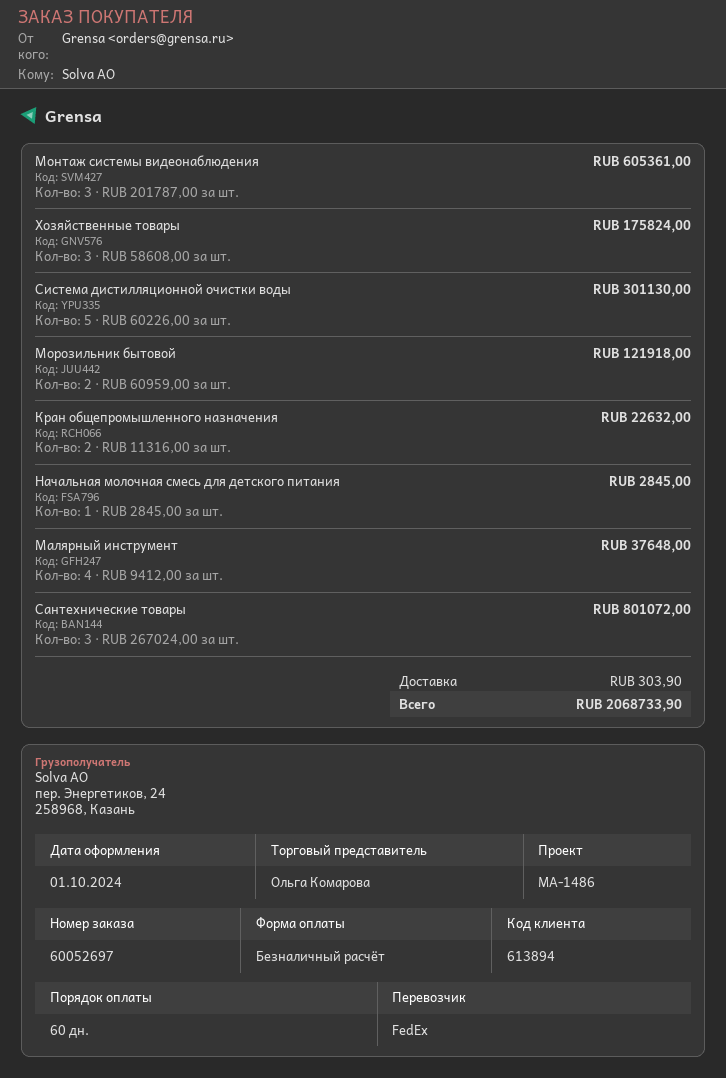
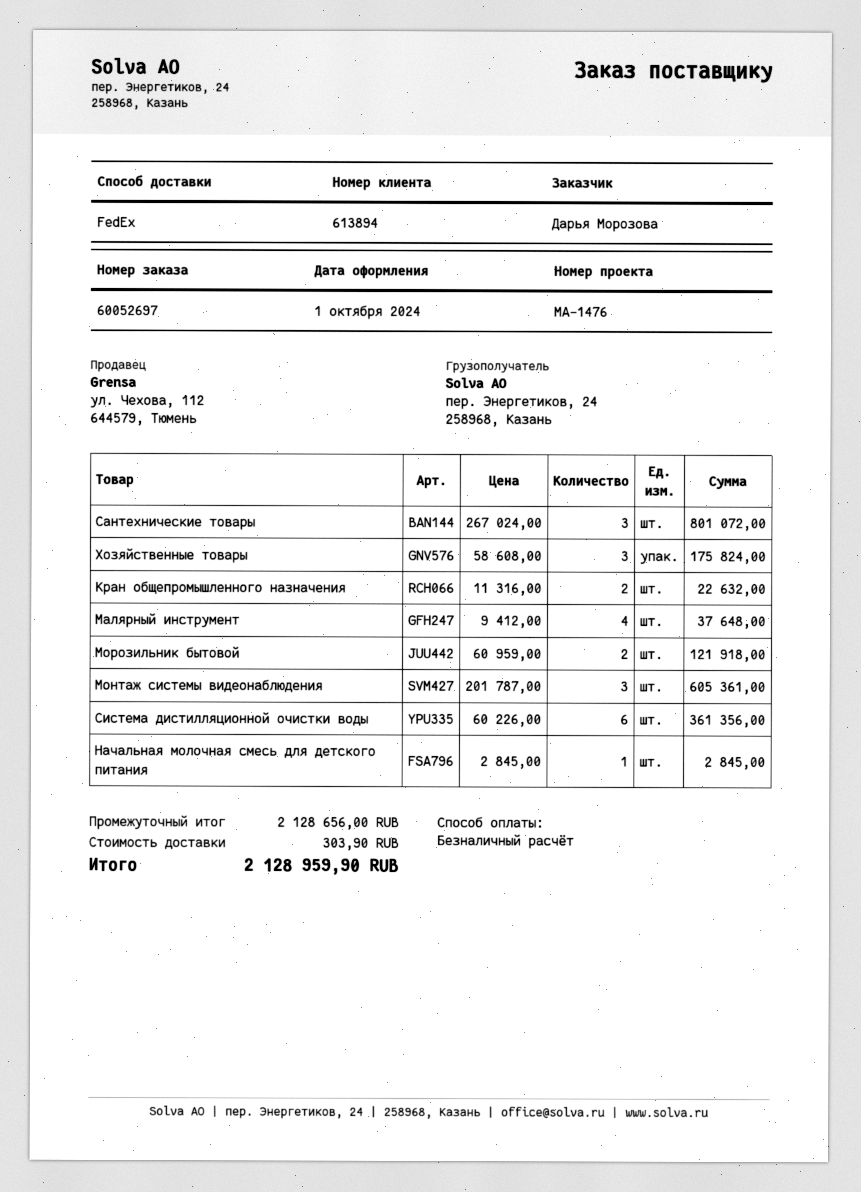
reference: MA-1486 -> MA-1476
Система дистилляционной очистки воды: 5 x 60226.00 = 301130.00 -> 6 x 60226.00 = 361356.00
total: 2068733.90 -> 2128959.90

